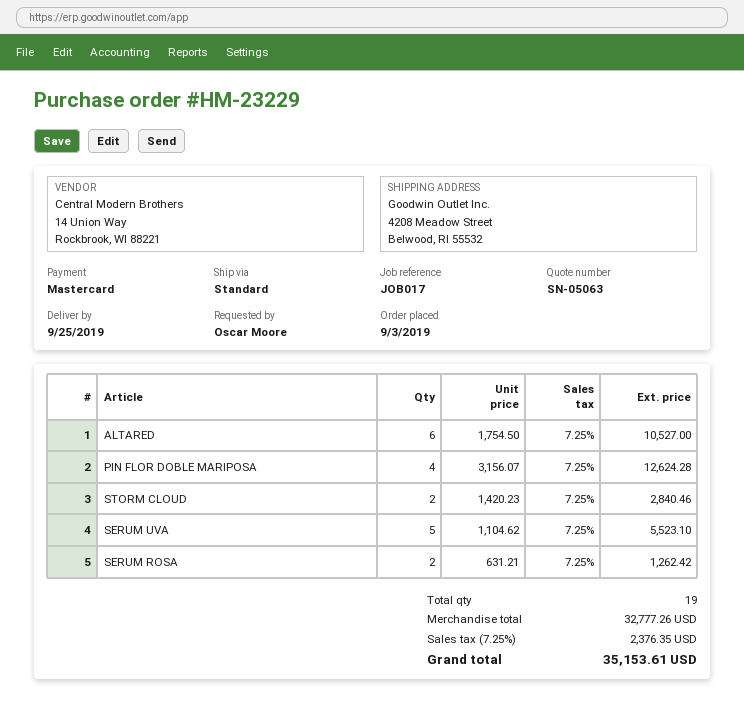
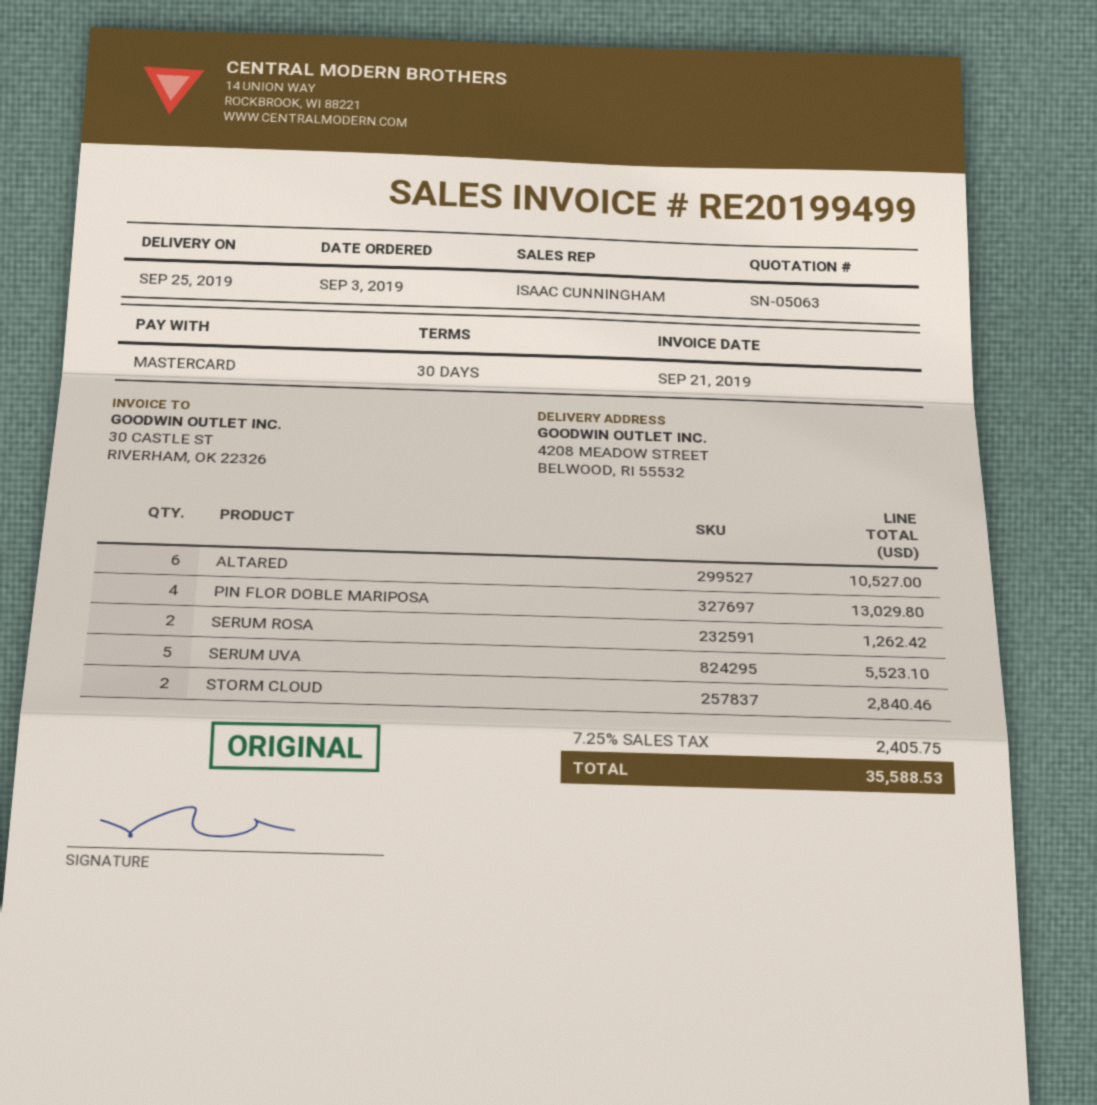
PIN FLOR DOBLE MARIPOSA: 4 for 12624.28 -> 4 for 13029.80
tax: 7.25% = 2376.35 -> 7.25% = 2405.75
total: 35153.61 -> 35588.53

